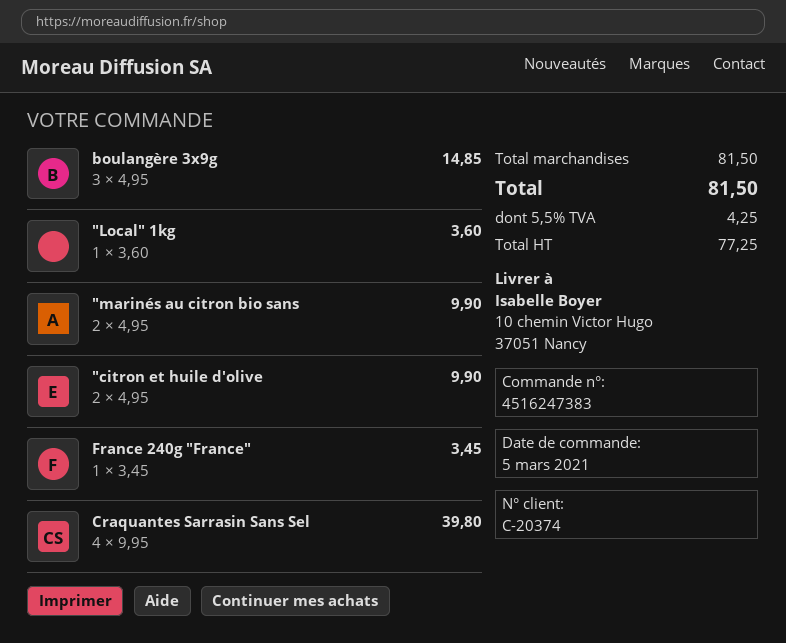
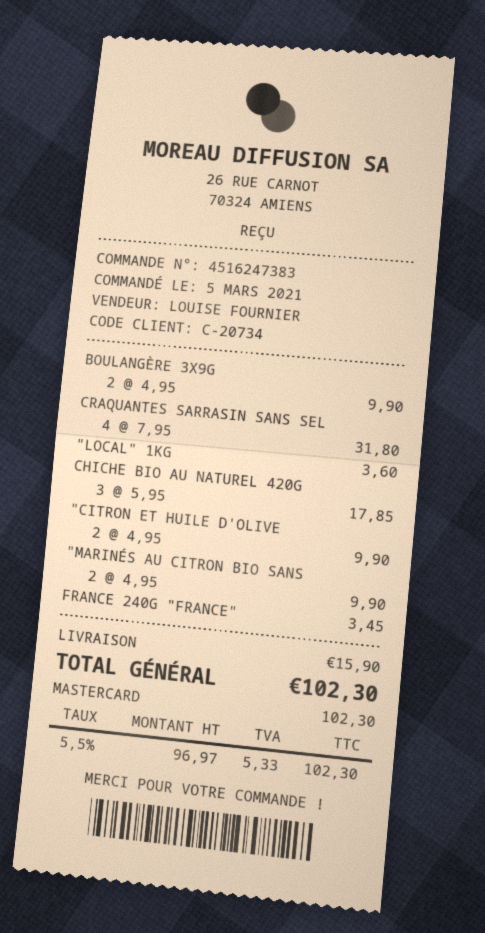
customer number: C-20374 -> C-20734
boulangère 3x9g: 3 x 4.95 = 14.85 -> 2 x 4.95 = 9.90
Craquantes Sarrasin Sans Sel: 4 x 9.95 = 39.80 -> 4 x 7.95 = 31.80
CHICHE BIO AU NATUREL 420G: none -> 3 x 5.95 = 17.85
shipping: none -> 15.90
net: 77.25 -> 96.97
tax: 5.5% = 4.25 -> 5.5% = 5.33
total: 81.50 -> 102.30

